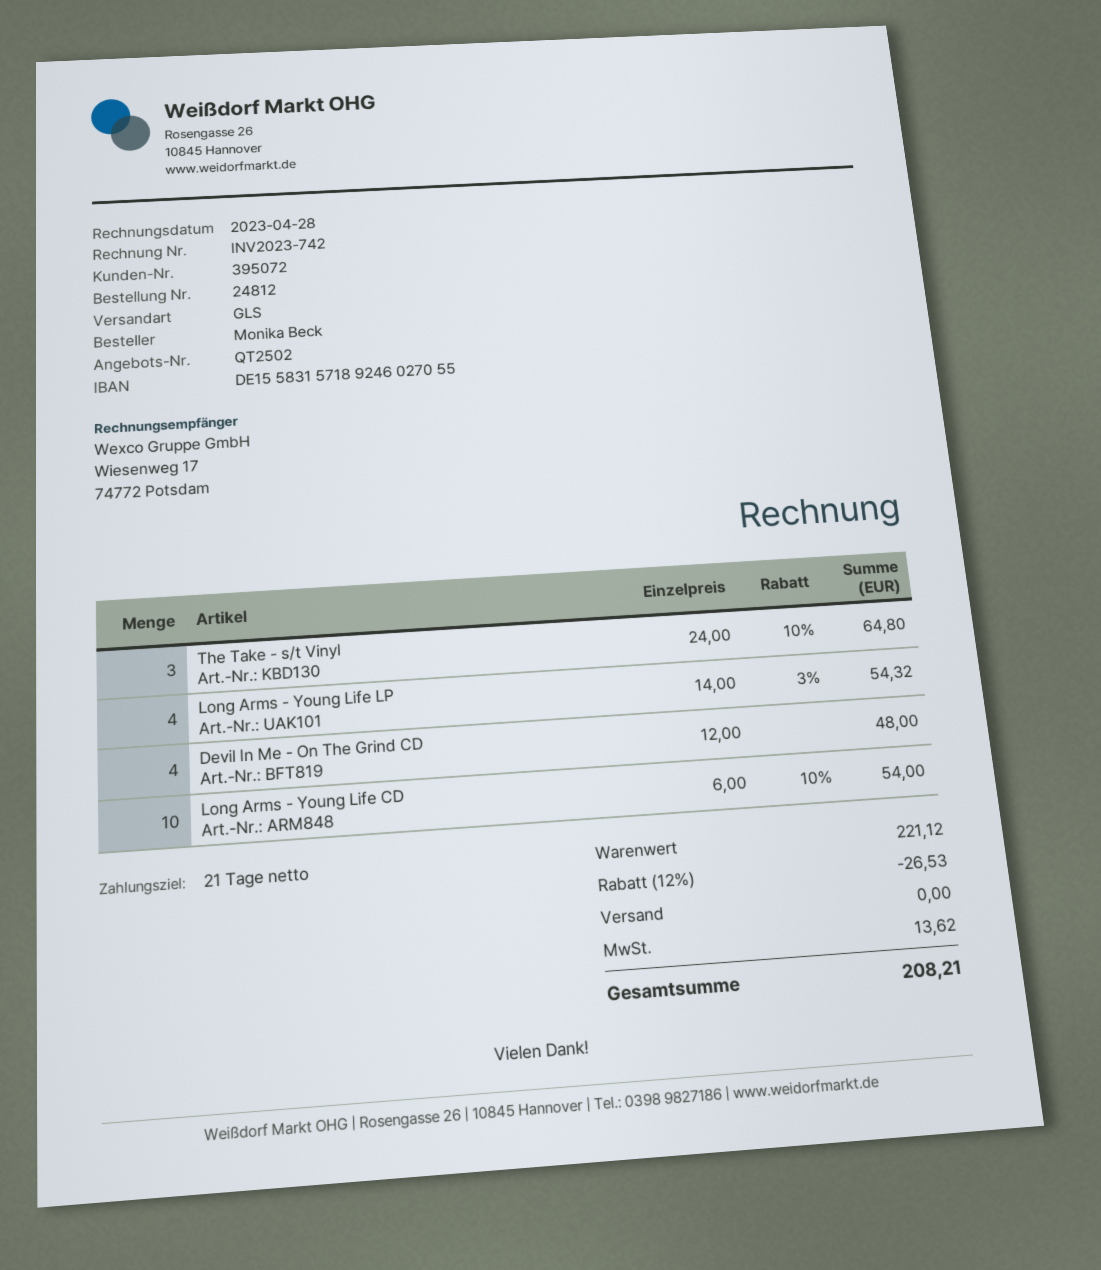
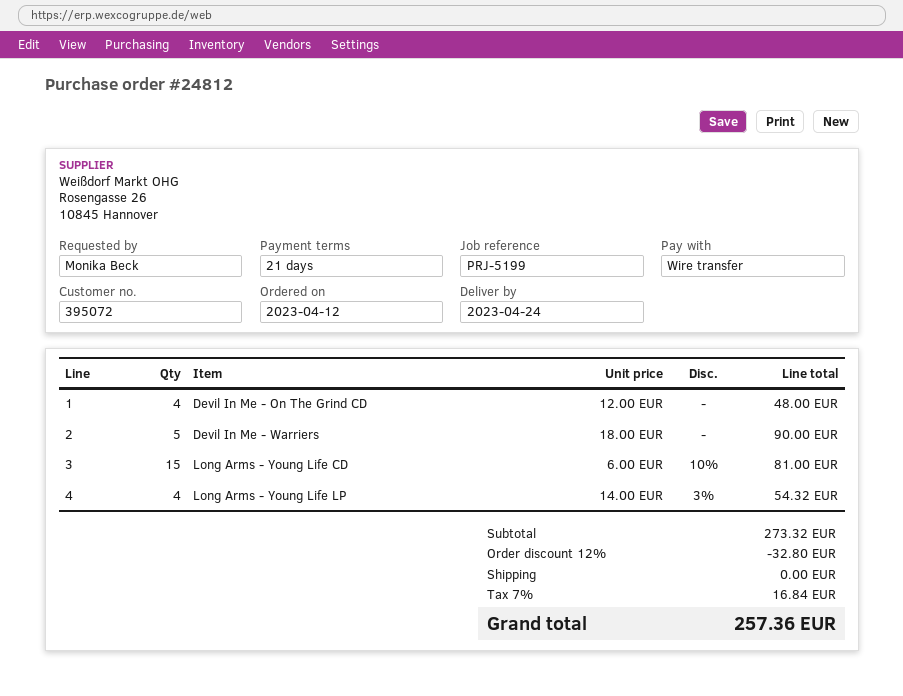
The Take - s/t Vinyl: 3 x 24.00 - 10% = 64.80 -> none
Long Arms - Young Life CD: 10 x 6.00 - 10% = 54.00 -> 15 x 6.00 - 10% = 81.00
Devil In Me - Warriers: none -> 5 x 18.00 = 90.00
subtotal: 221.12 -> 273.32
discount: 12% = 26.53 -> 12% = 32.80
tax: 13.62 -> 16.84
total: 208.21 -> 257.36

